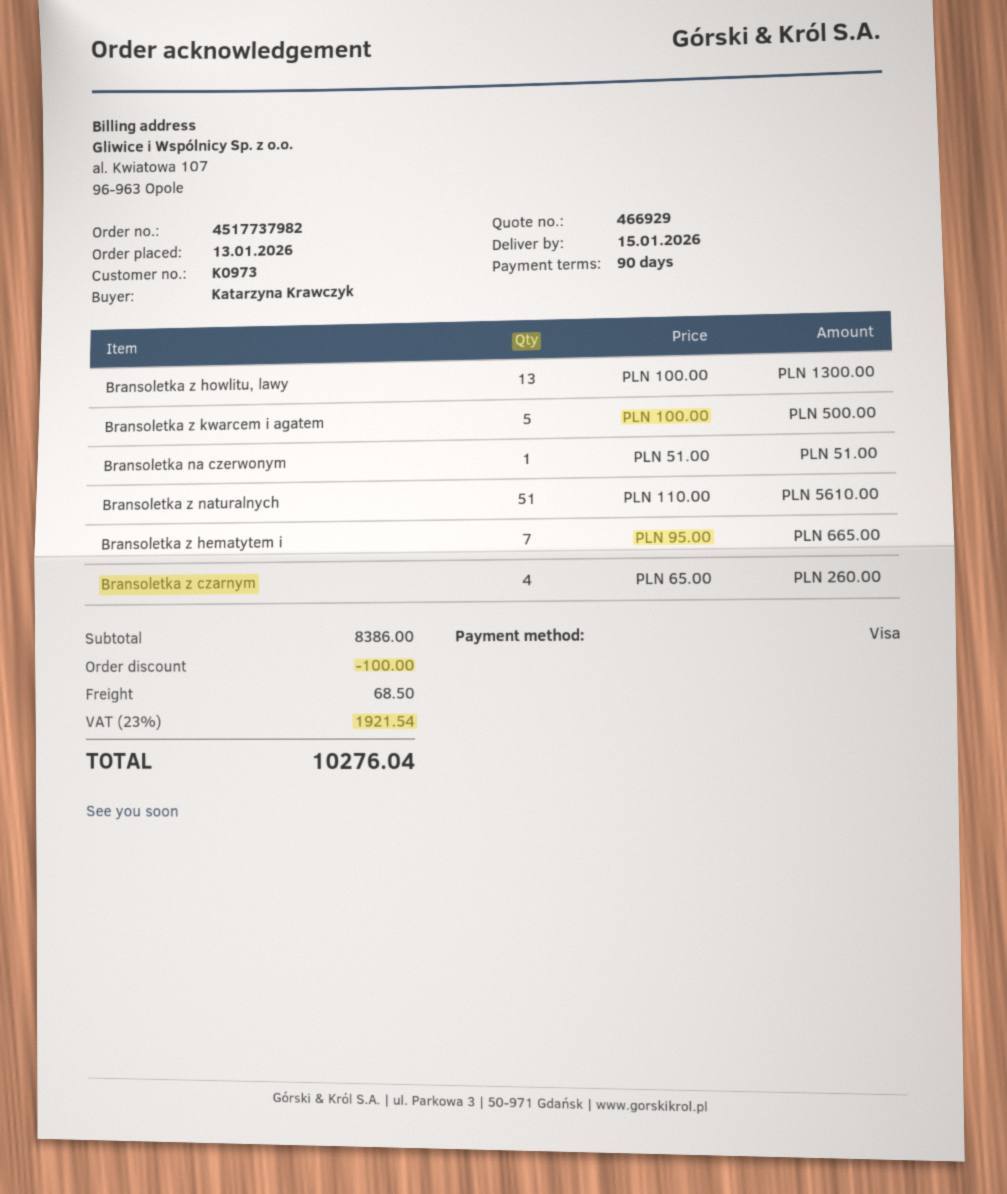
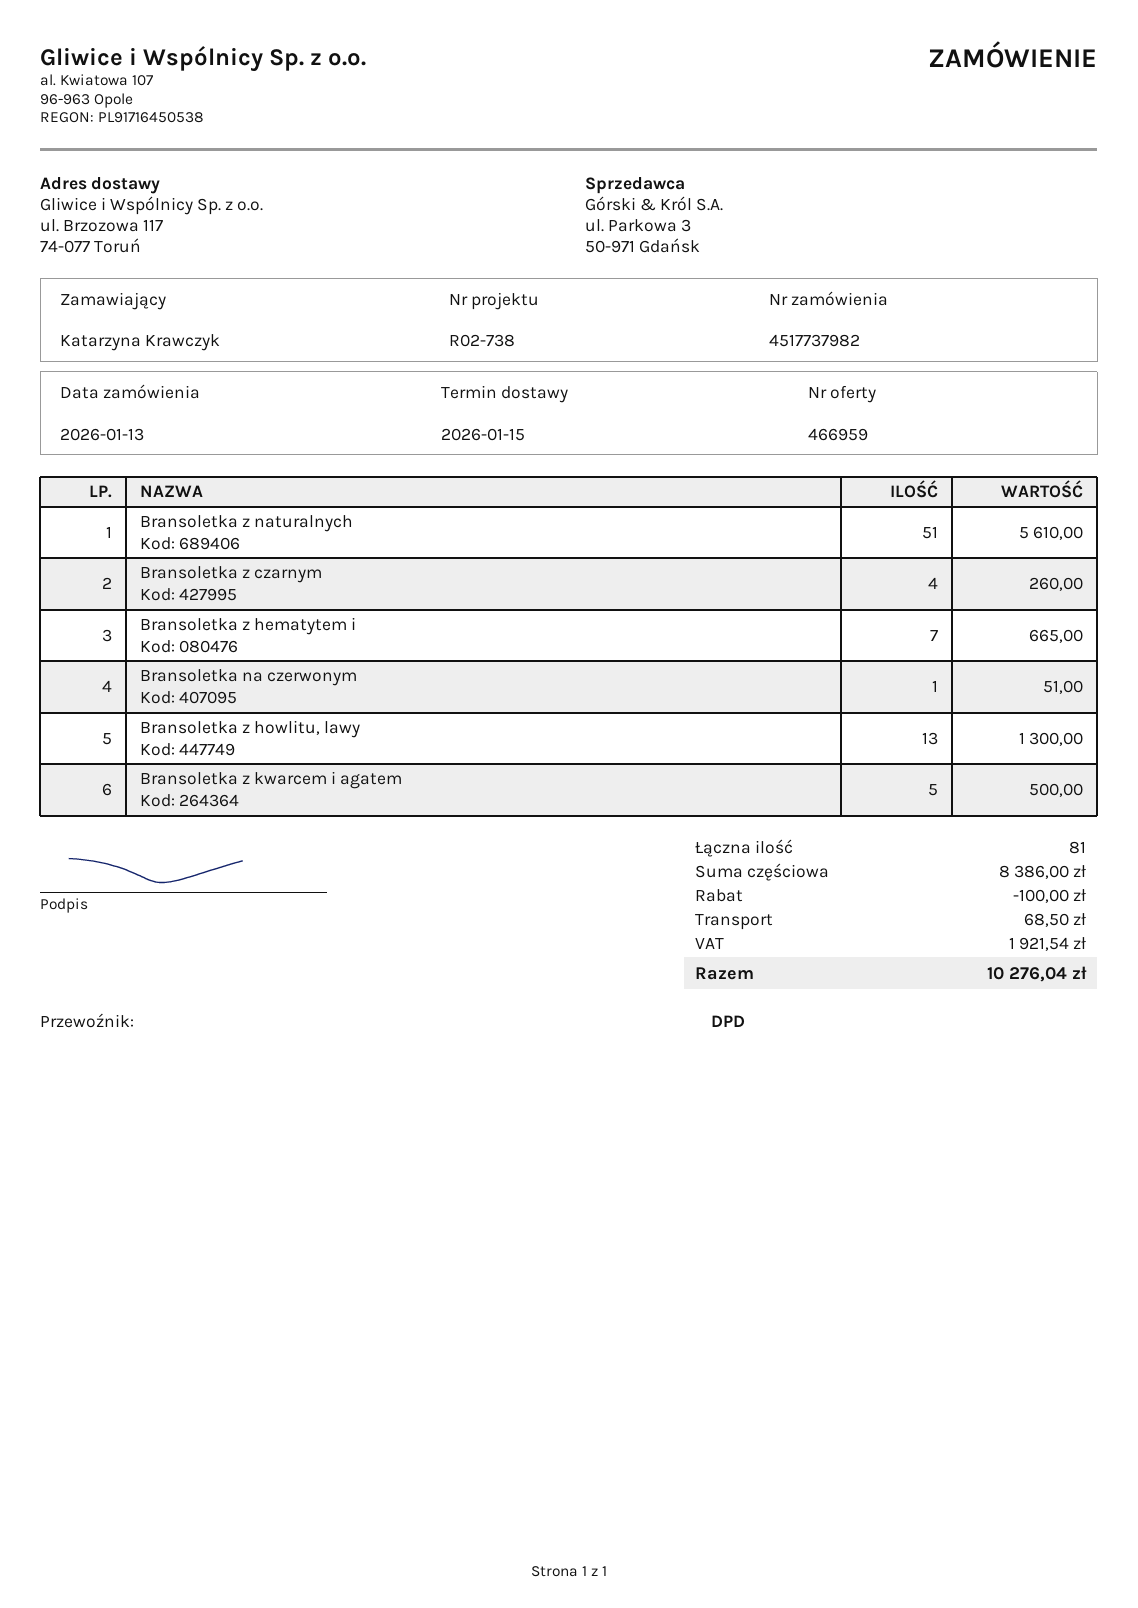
quote number: 466929 -> 466959

